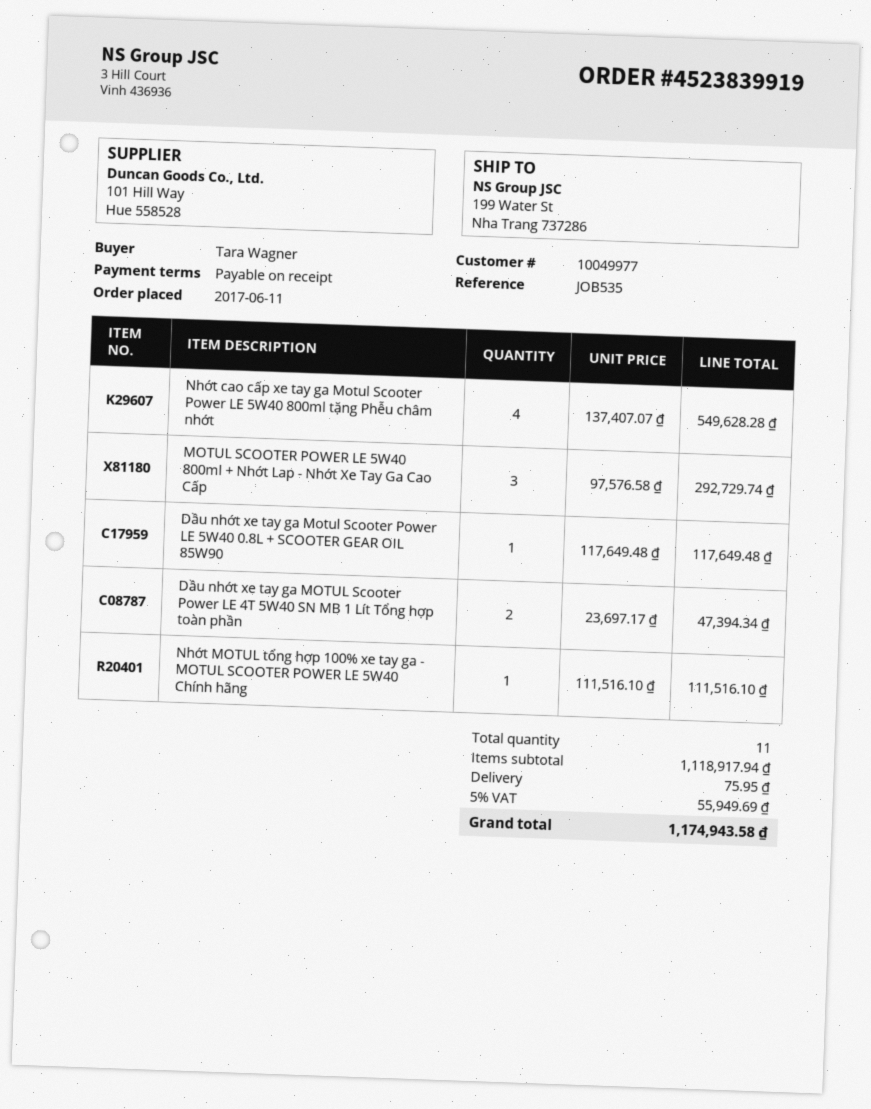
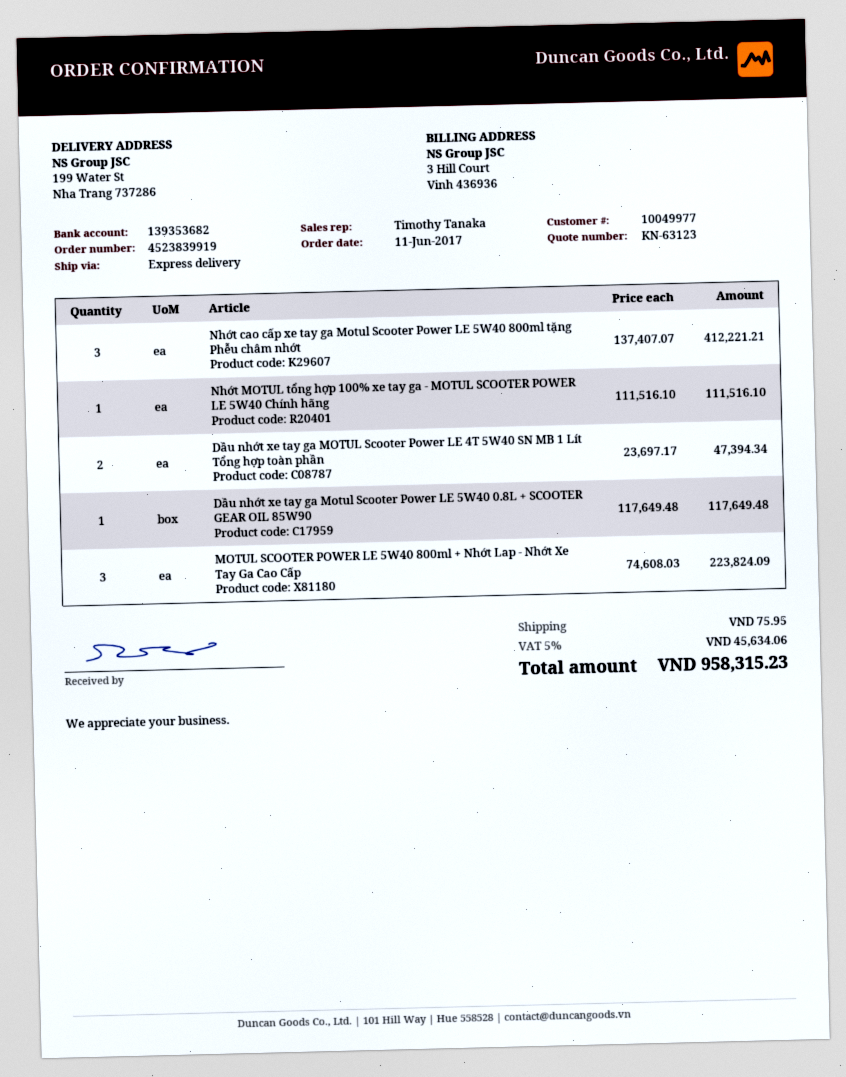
Nhớt cao cấp xe tay ga Motul Scooter Power LE 5W40 800ml tặng Phễu châm nhớt: 4 x 137407.07 = 549628.28 -> 3 x 137407.07 = 412221.21
MOTUL SCOOTER POWER LE 5W40 800ml + Nhớt Lap - Nhớt Xe Tay Ga Cao Cấp: 3 x 97576.58 = 292729.74 -> 3 x 74608.03 = 223824.09
tax: 5% = 55949.69 -> 5% = 45634.06
total: 1174943.58 -> 958315.23

